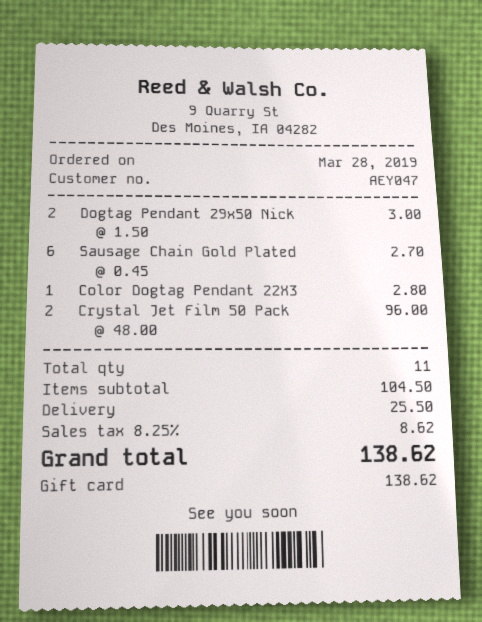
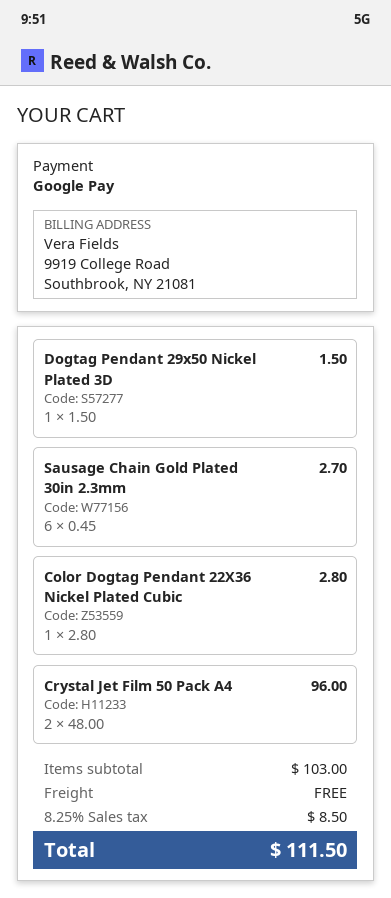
payment method: gift card -> Google Pay
Dogtag Pendant 29x50 Nick: 2 x 1.50 = 3.00 -> 1 x 1.50 = 1.50
subtotal: 104.50 -> 103.00
shipping: 25.50 -> 0.00
tax: 8.25% = 8.62 -> 8.25% = 8.50
total: 138.62 -> 111.50

